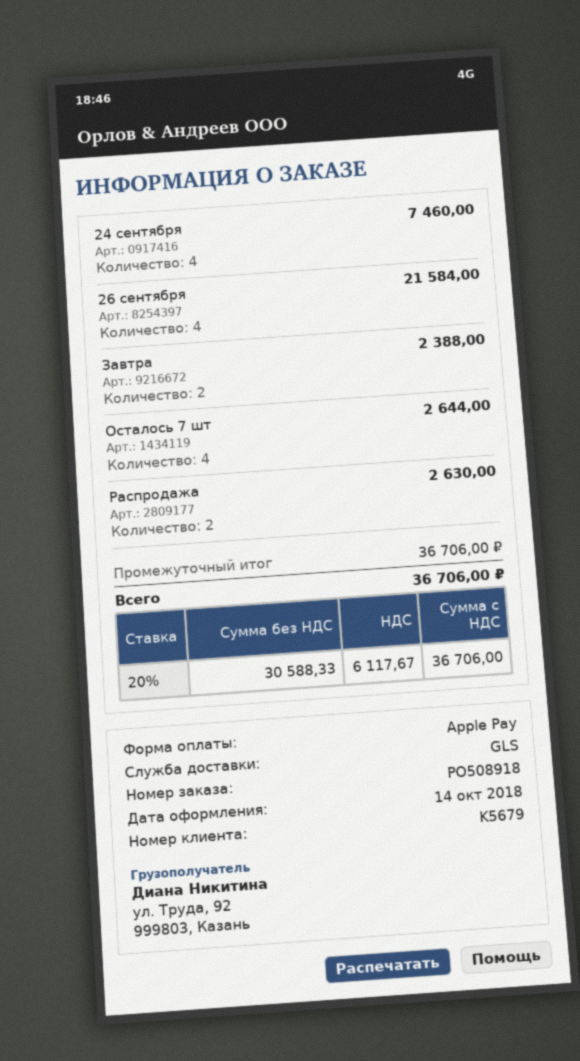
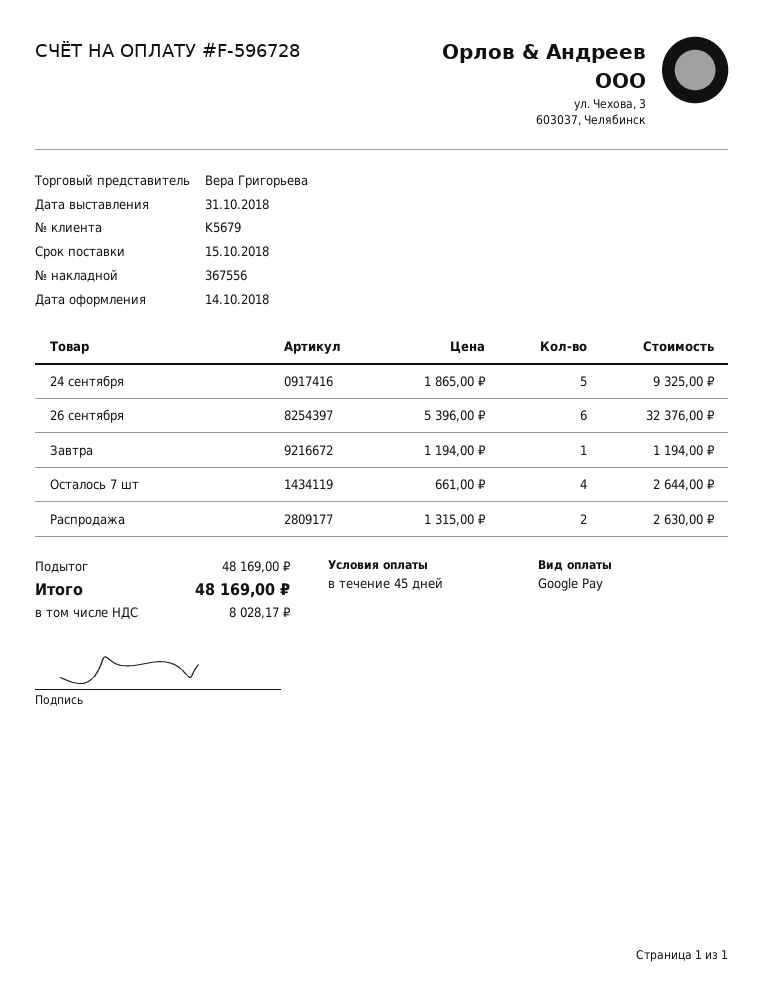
payment method: Apple Pay -> Google Pay
24 сентября: 4 for 7460.00 -> 5 for 9325.00
26 сентября: 4 for 21584.00 -> 6 for 32376.00
Завтра: 2 for 2388.00 -> 1 for 1194.00
subtotal: 36706.00 -> 48169.00
tax: 6117.67 -> 8028.17
total: 36706.00 -> 48169.00

